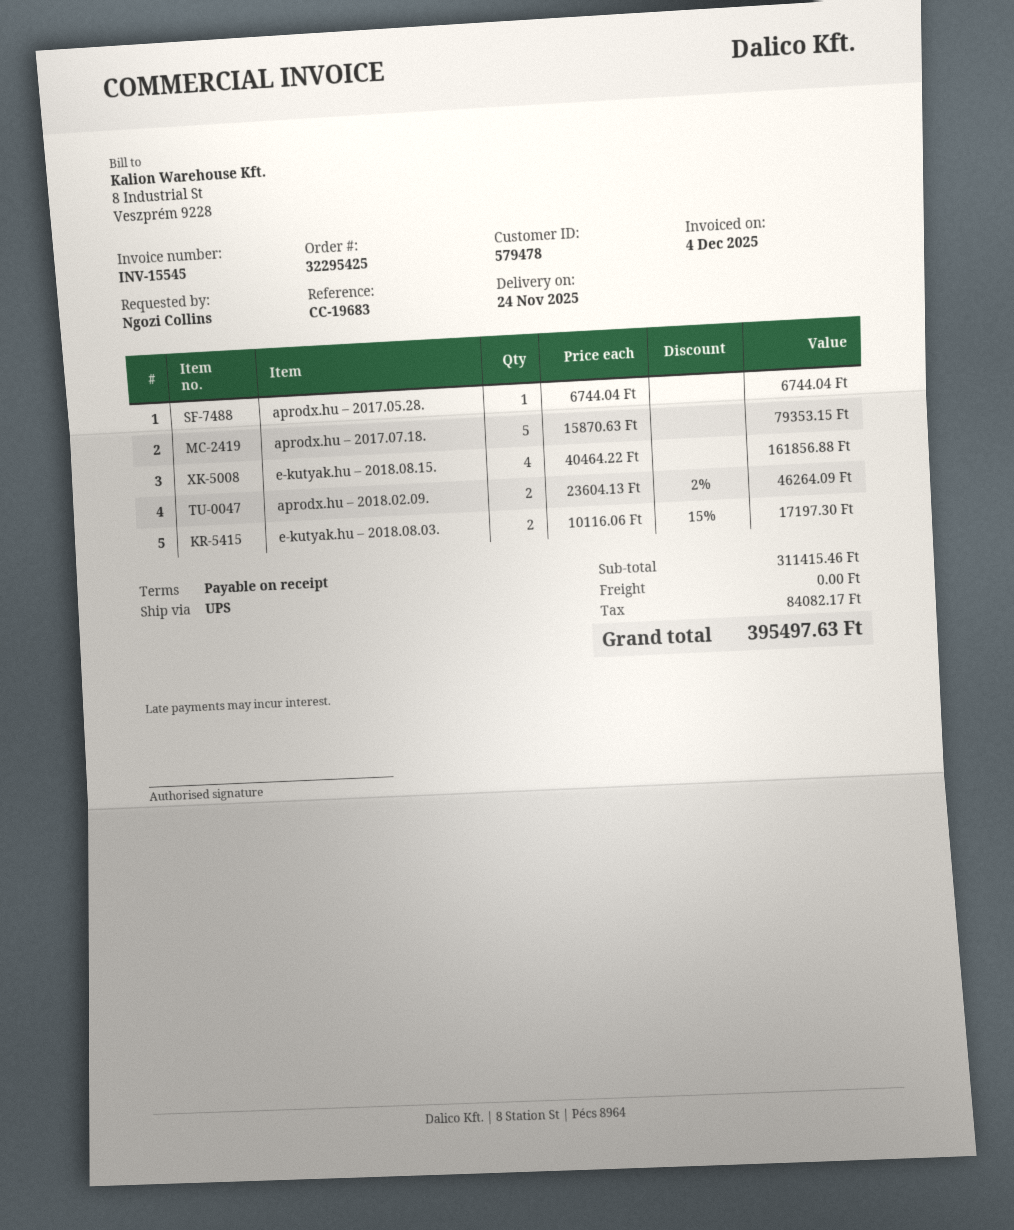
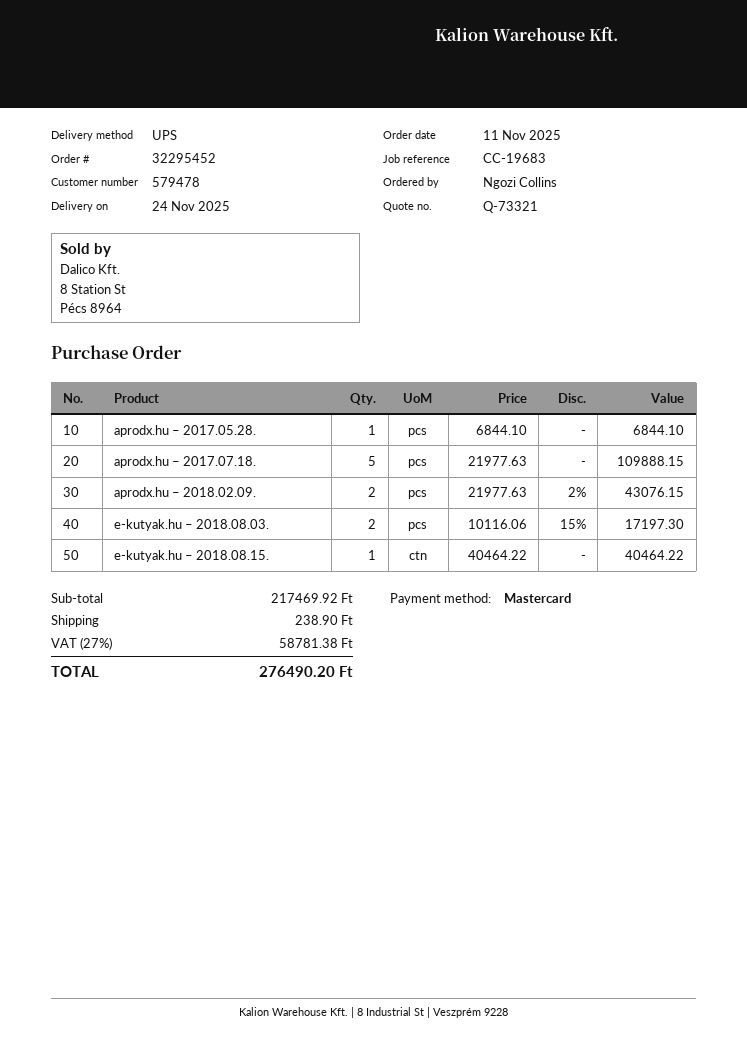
order number: 32295425 -> 32295452
aprodx.hu – 2017.05.28.: 1 x 6744.04 = 6744.04 -> 1 x 6844.10 = 6844.10
aprodx.hu – 2017.07.18.: 5 x 15870.63 = 79353.15 -> 5 x 21977.63 = 109888.15
e-kutyak.hu – 2018.08.15.: 4 x 40464.22 = 161856.88 -> 1 x 40464.22 = 40464.22
aprodx.hu – 2018.02.09.: 2 x 23604.13 - 2% = 46264.09 -> 2 x 21977.63 - 2% = 43076.15
subtotal: 311415.46 -> 217469.92
shipping: 0.00 -> 238.90
tax: 84082.17 -> 58781.38
total: 395497.63 -> 276490.20

